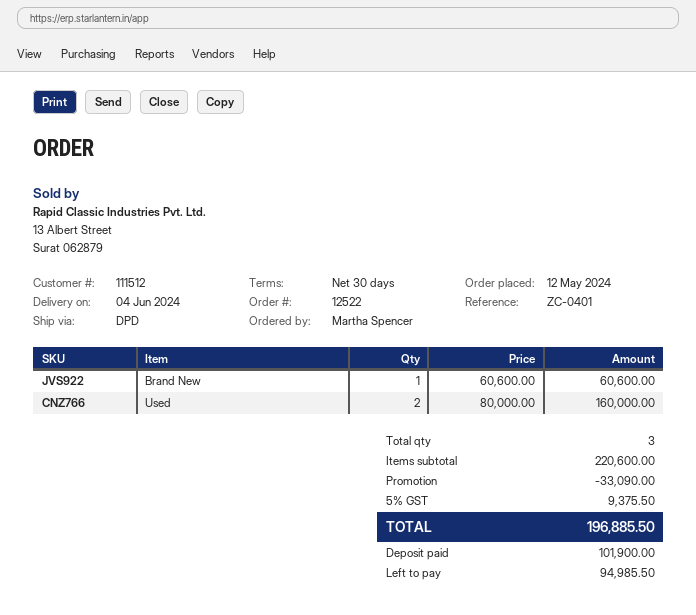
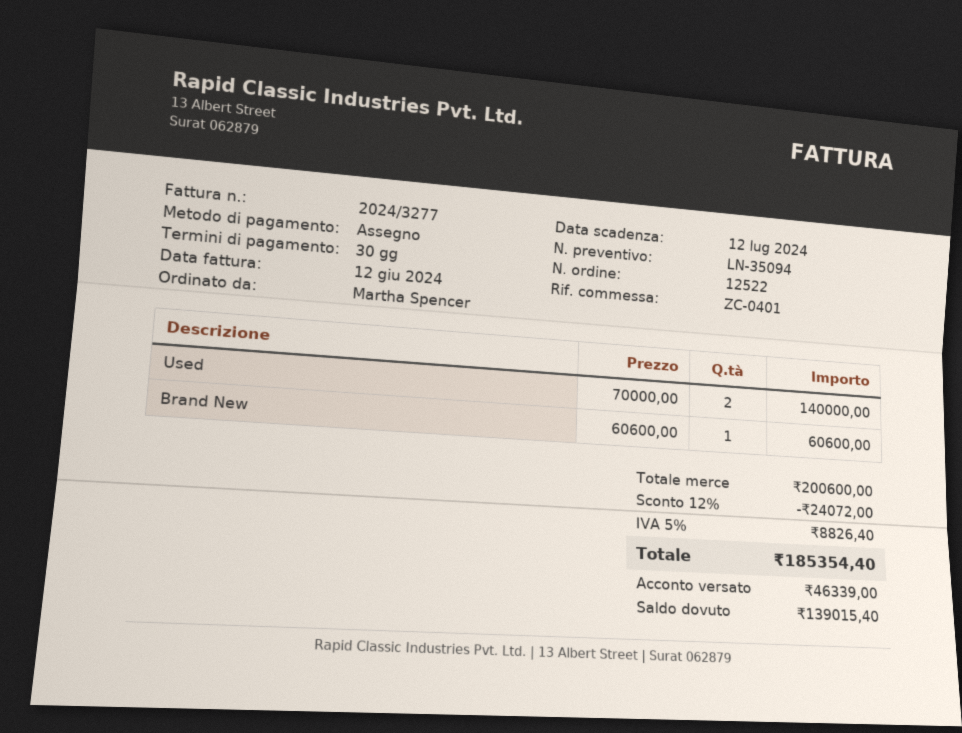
Used: 2 x 80000.00 = 160000.00 -> 2 x 70000.00 = 140000.00
subtotal: 220600.00 -> 200600.00
discount: 33090.00 -> 24072.00
tax: 5% = 9375.50 -> 5% = 8826.40
total: 196885.50 -> 185354.40
deposit: 101900.00 -> 46339.00
balance: 94985.50 -> 139015.40

